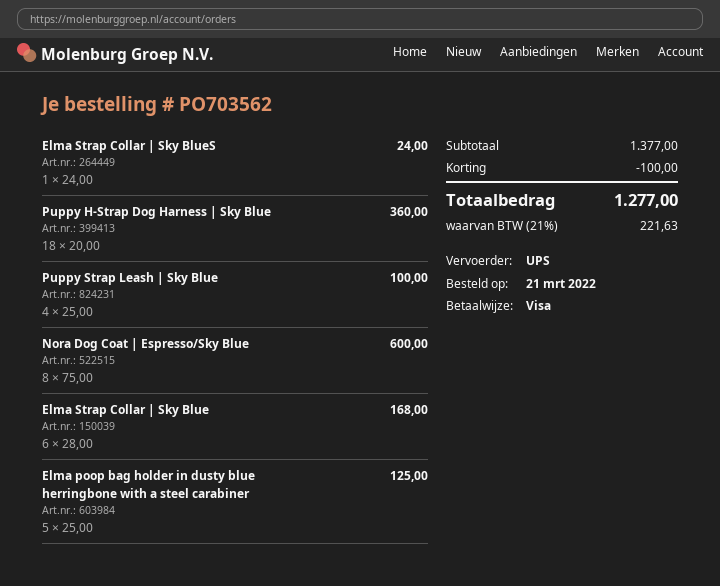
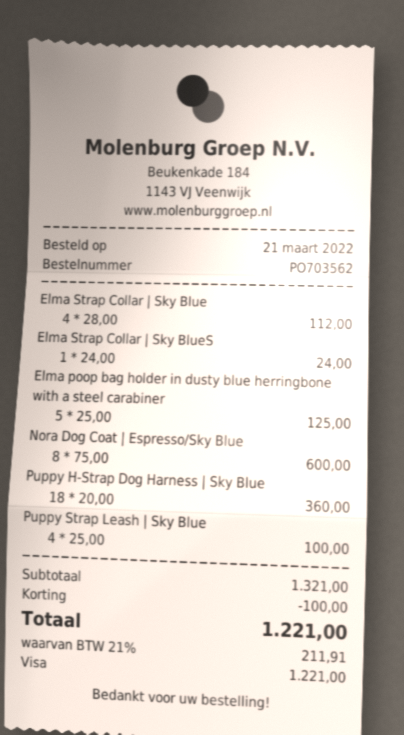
Elma Strap Collar | Sky Blue: 6 x 28.00 = 168.00 -> 4 x 28.00 = 112.00
subtotal: 1377.00 -> 1321.00
tax: 21% = 221.63 -> 21% = 211.91
total: 1277.00 -> 1221.00

